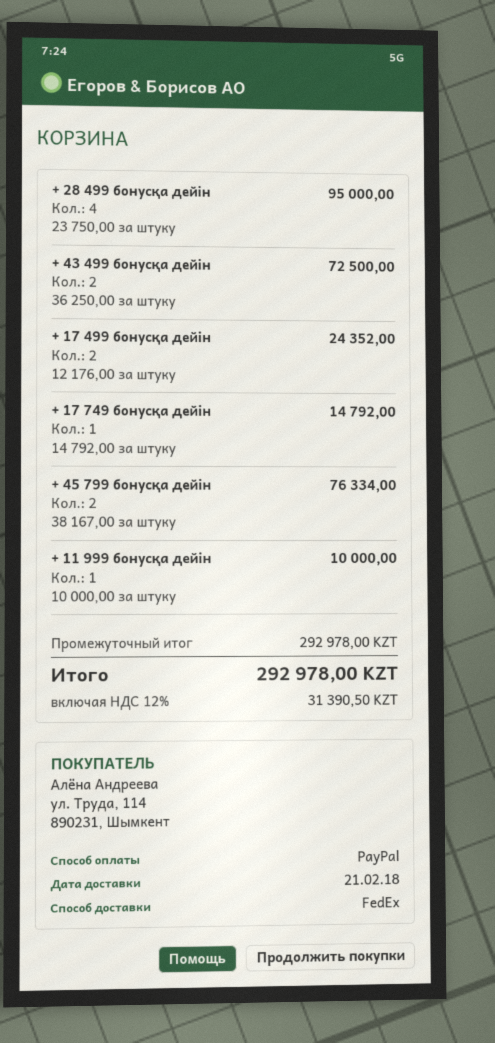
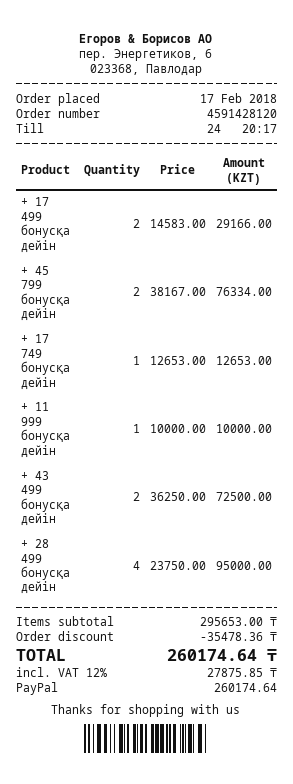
+ 17 499 бонусқа дейін: 2 x 12176.00 = 24352.00 -> 2 x 14583.00 = 29166.00
+ 17 749 бонусқа дейін: 1 x 14792.00 = 14792.00 -> 1 x 12653.00 = 12653.00
subtotal: 292978.00 -> 295653.00
discount: none -> 35478.36
tax: 12% = 31390.50 -> 12% = 27875.85
total: 292978.00 -> 260174.64

